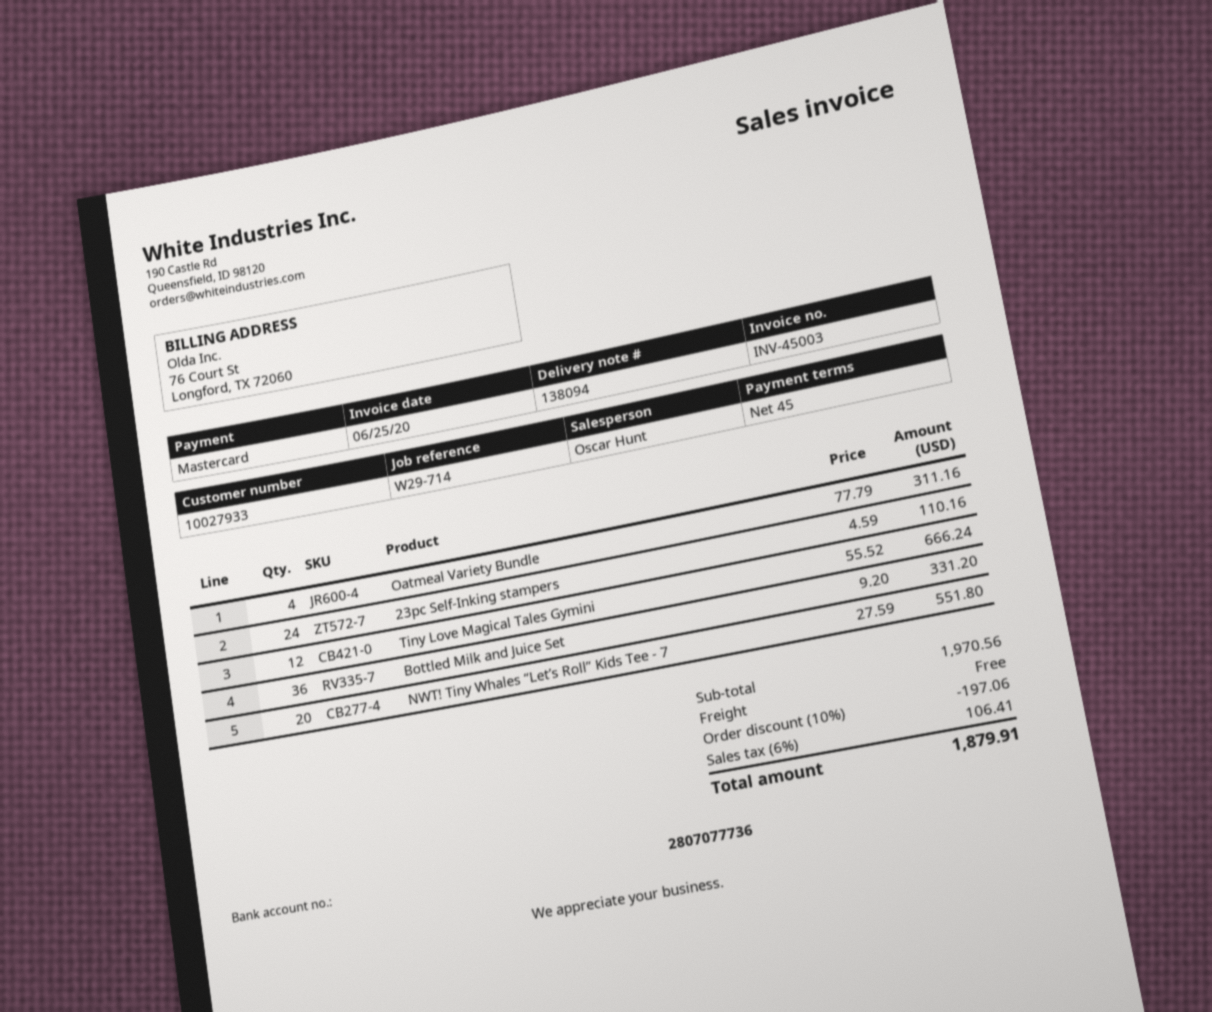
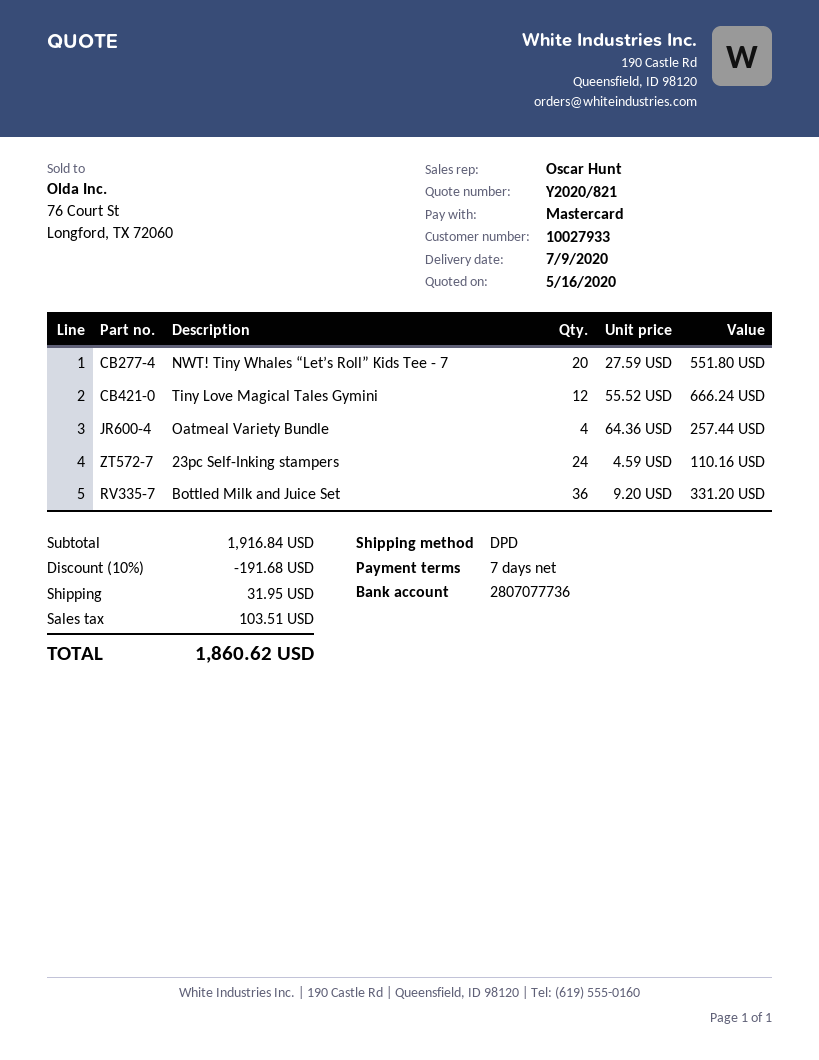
payment terms: 45 days -> 7 days
Oatmeal Variety Bundle: 4 x 77.79 = 311.16 -> 4 x 64.36 = 257.44
subtotal: 1970.56 -> 1916.84
discount: 10% = 197.06 -> 10% = 191.68
shipping: 0.00 -> 31.95
tax: 106.41 -> 103.51
total: 1879.91 -> 1860.62

